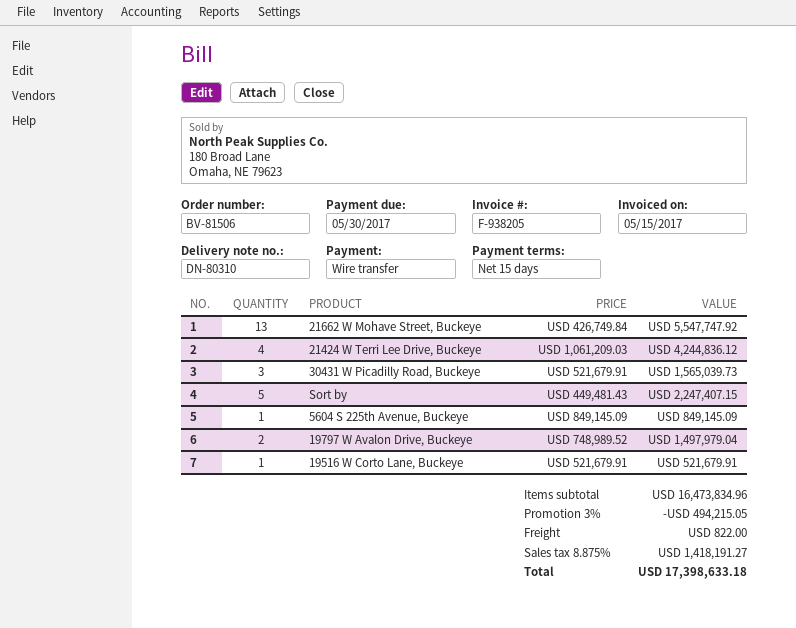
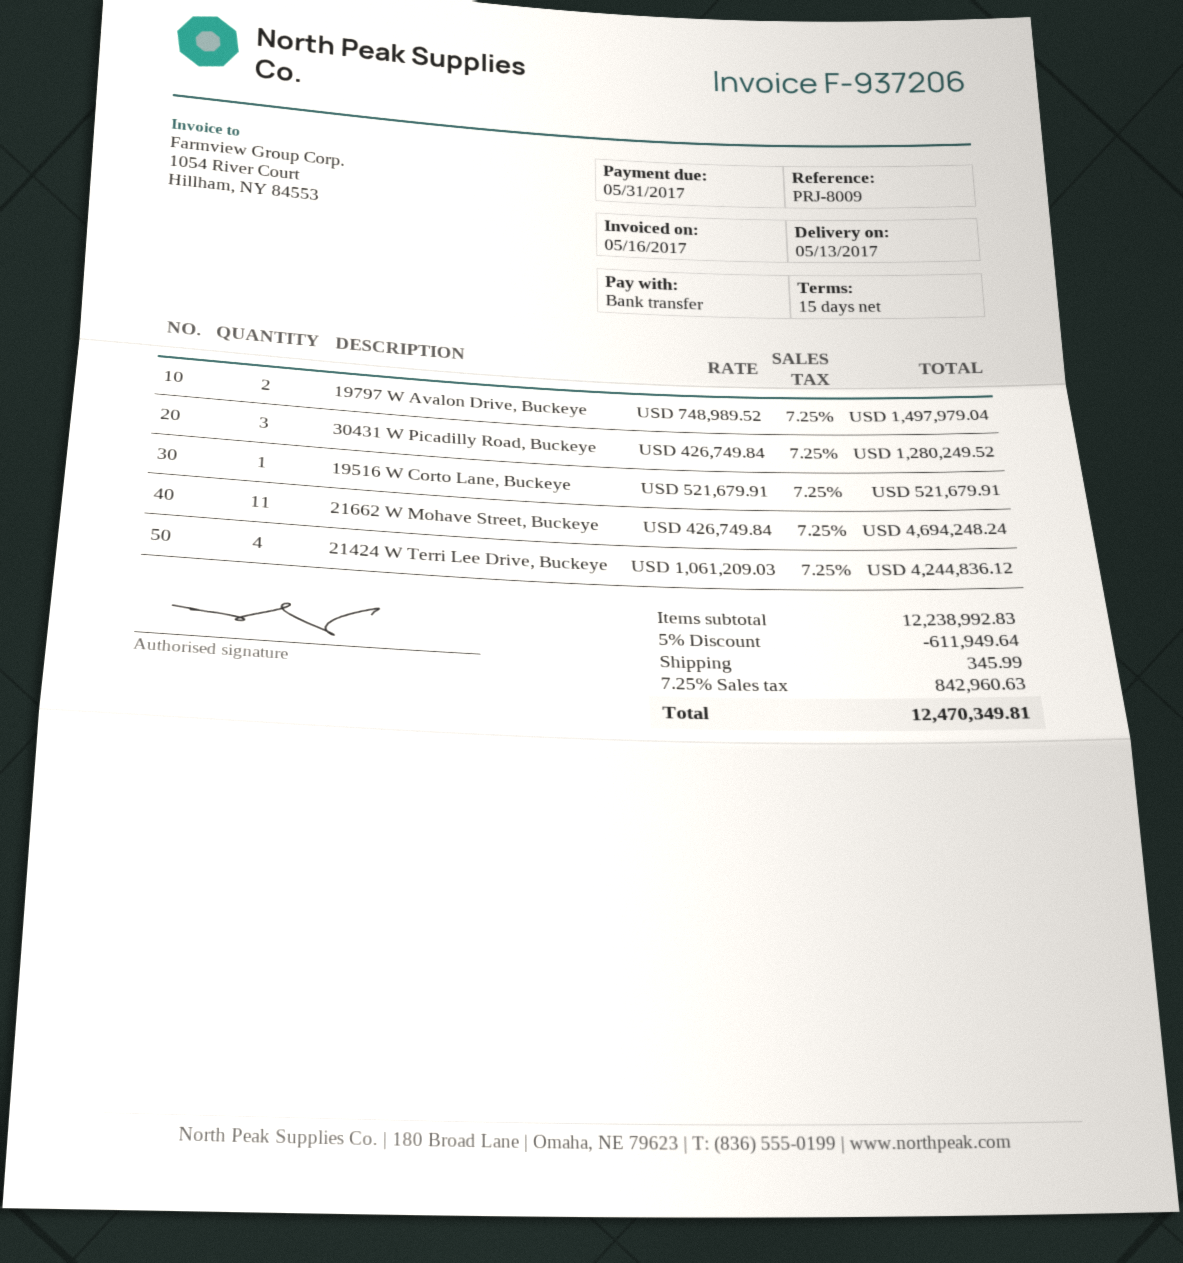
invoice number: F-938205 -> F-937206
invoice date: 2017-05-15 -> 2017-05-16
due date: 2017-05-30 -> 2017-05-31
21662 W Mohave Street, Buckeye: 13 x 426749.84 = 5547747.92 -> 11 x 426749.84 = 4694248.24
30431 W Picadilly Road, Buckeye: 3 x 521679.91 = 1565039.73 -> 3 x 426749.84 = 1280249.52
Sort by: 5 x 449481.43 = 2247407.15 -> none
5604 S 225th Avenue, Buckeye: 1 x 849145.09 = 849145.09 -> none
subtotal: 16473834.96 -> 12238992.83
discount: 3% = 494215.05 -> 5% = 611949.64
shipping: 822.00 -> 345.99
tax: 8.875% = 1418191.27 -> 7.25% = 842960.63
total: 17398633.18 -> 12470349.81

